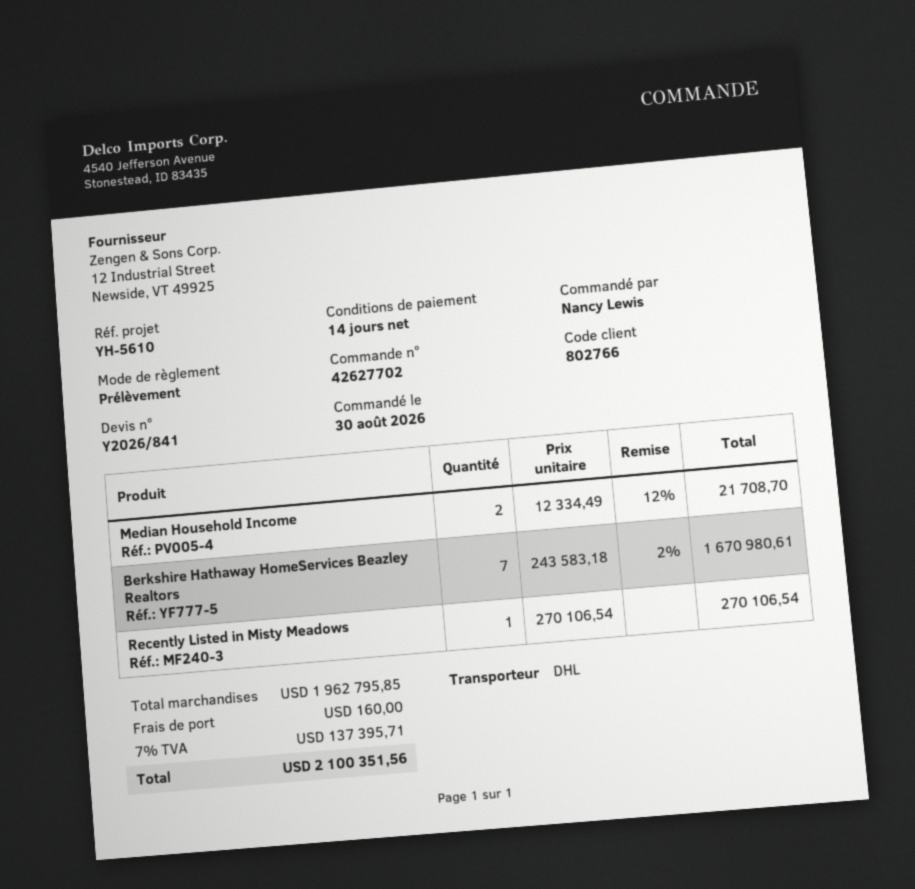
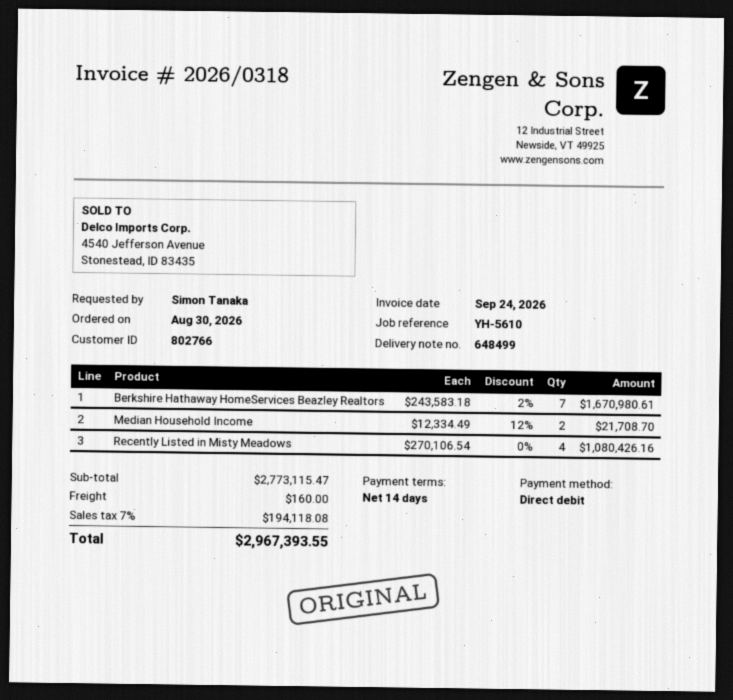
ordered by: Nancy Lewis -> Simon Tanaka
Recently Listed in Misty Meadows: 1 x 270106.54 = 270106.54 -> 4 x 270106.54 = 1080426.16
subtotal: 1962795.85 -> 2773115.47
tax: 7% = 137395.71 -> 7% = 194118.08
total: 2100351.56 -> 2967393.55

